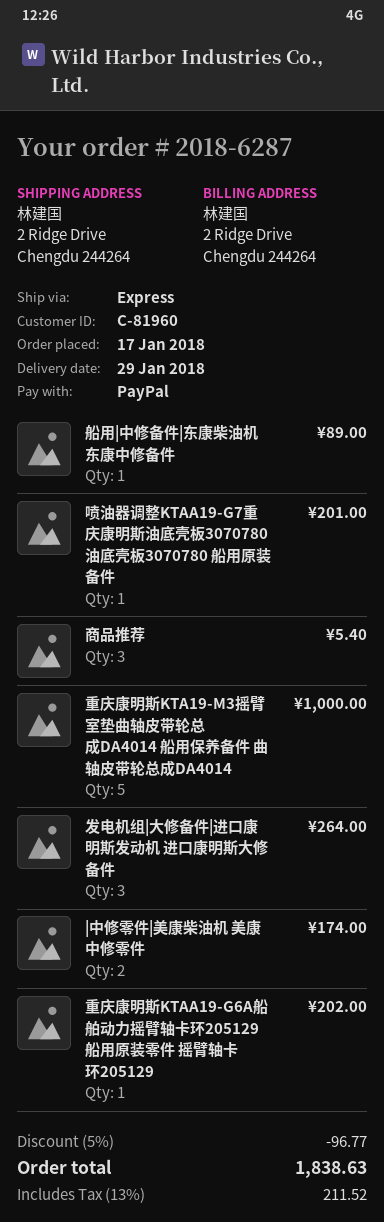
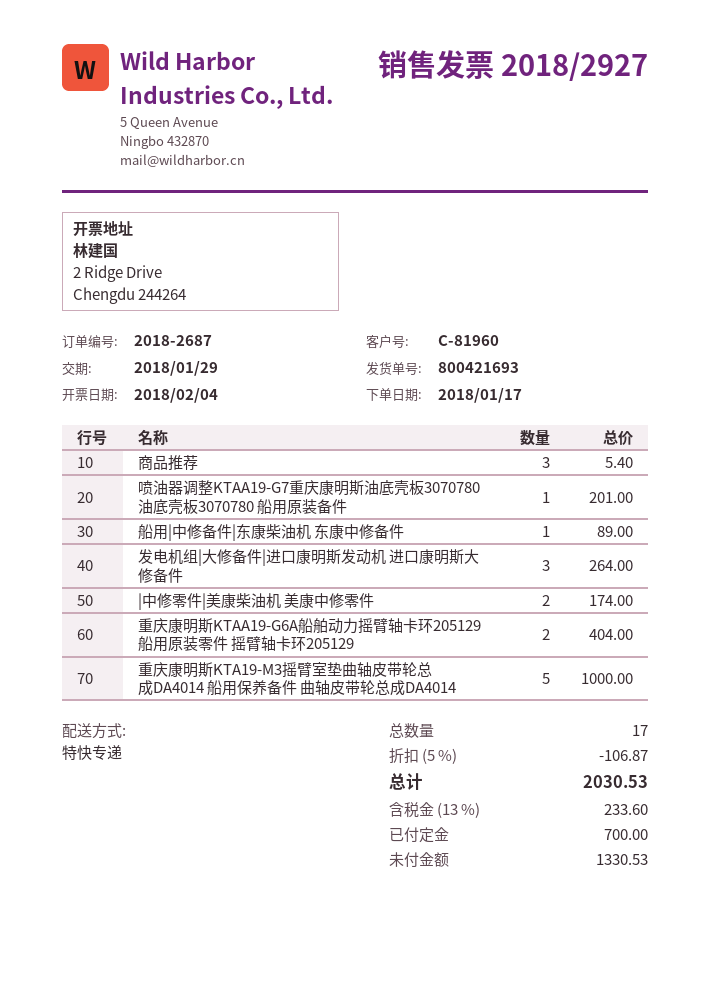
order number: 2018-6287 -> 2018-2687
重庆康明斯KTAA19-G6A船舶动力摇臂轴卡环205129 船用原装零件 摇臂轴卡环205129: 1 for 202.00 -> 2 for 404.00
discount: 5% = 96.77 -> 5% = 106.87
tax: 13% = 211.52 -> 13% = 233.60
total: 1838.63 -> 2030.53

